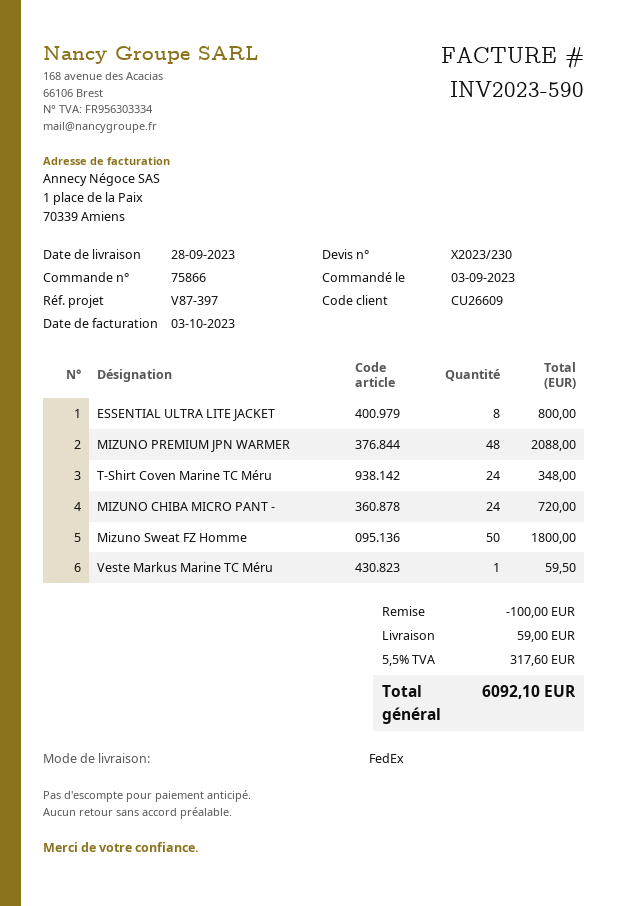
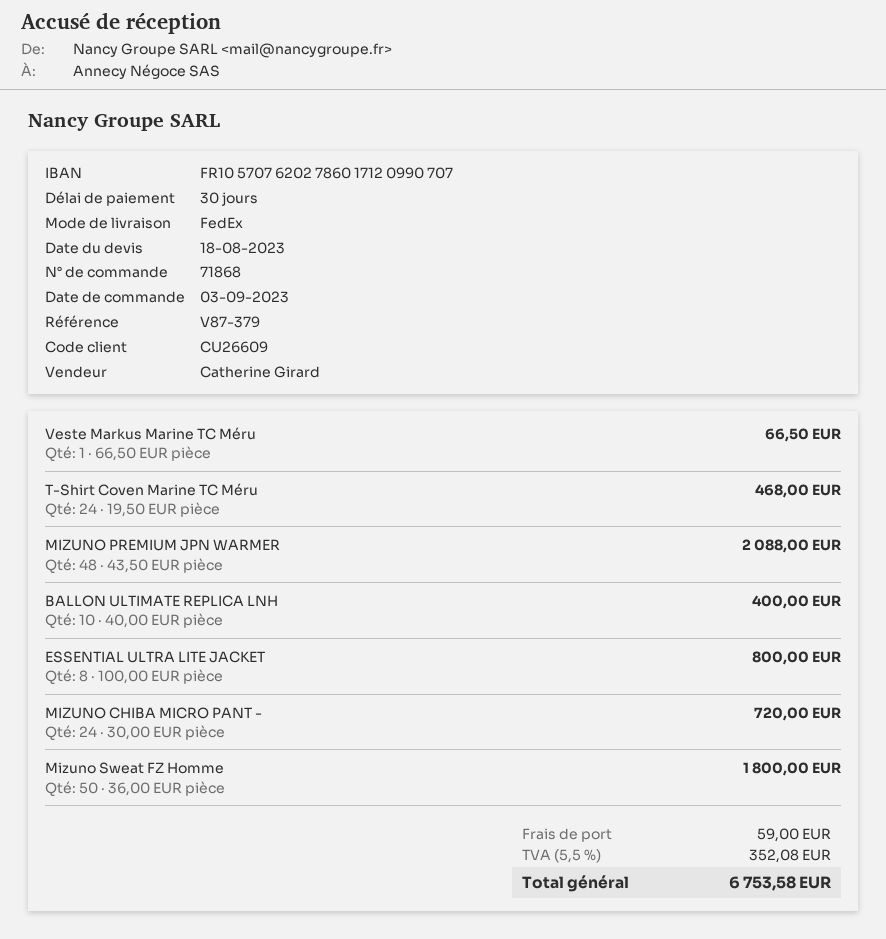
order number: 75866 -> 71868
reference: V87-397 -> V87-379
T-Shirt Coven Marine TC Méru: 24 for 348.00 -> 24 for 468.00
Veste Markus Marine TC Méru: 1 for 59.50 -> 1 for 66.50
BALLON ULTIMATE REPLICA LNH: none -> 10 for 400.00
discount: 100.00 -> none
tax: 5.5% = 317.60 -> 5.5% = 352.08
total: 6092.10 -> 6753.58

